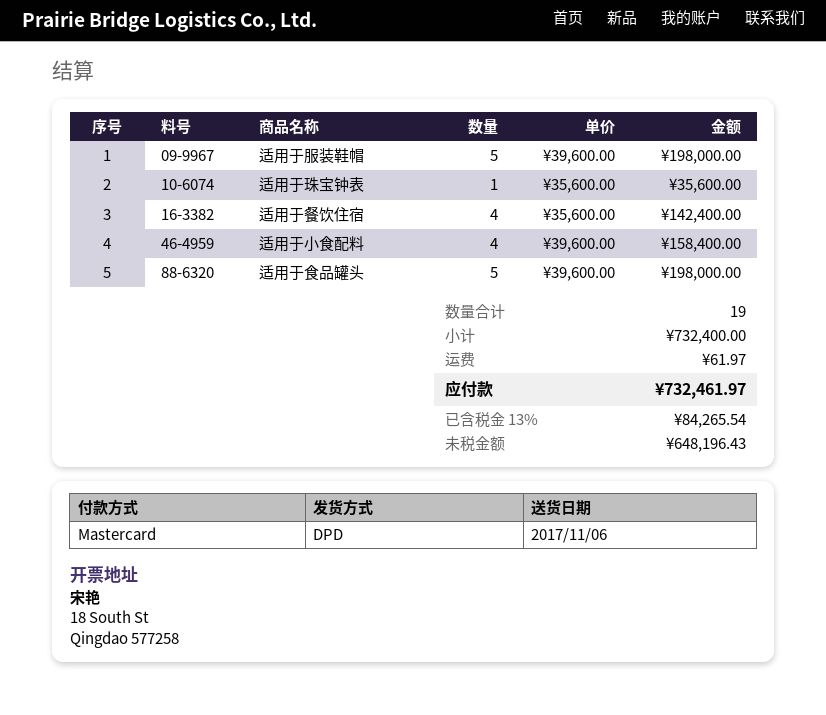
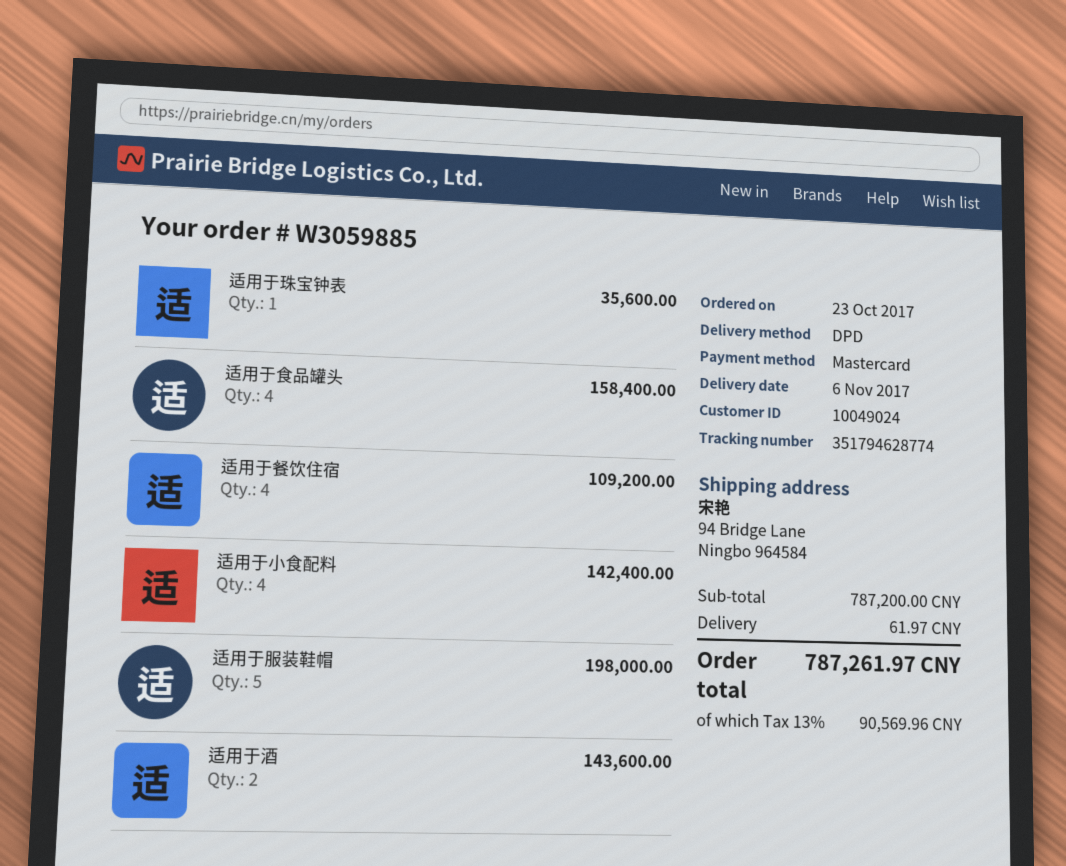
适用于餐饮住宿: 4 for 142400.00 -> 4 for 109200.00
适用于小食配料: 4 for 158400.00 -> 4 for 142400.00
适用于食品罐头: 5 for 198000.00 -> 4 for 158400.00
适用于酒: none -> 2 for 143600.00
subtotal: 732400.00 -> 787200.00
tax: 13% = 84265.54 -> 13% = 90569.96
total: 732461.97 -> 787261.97

